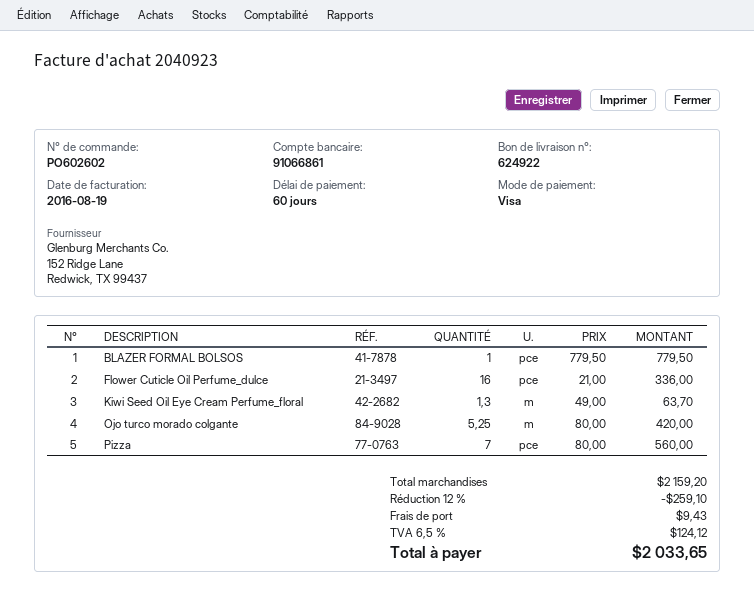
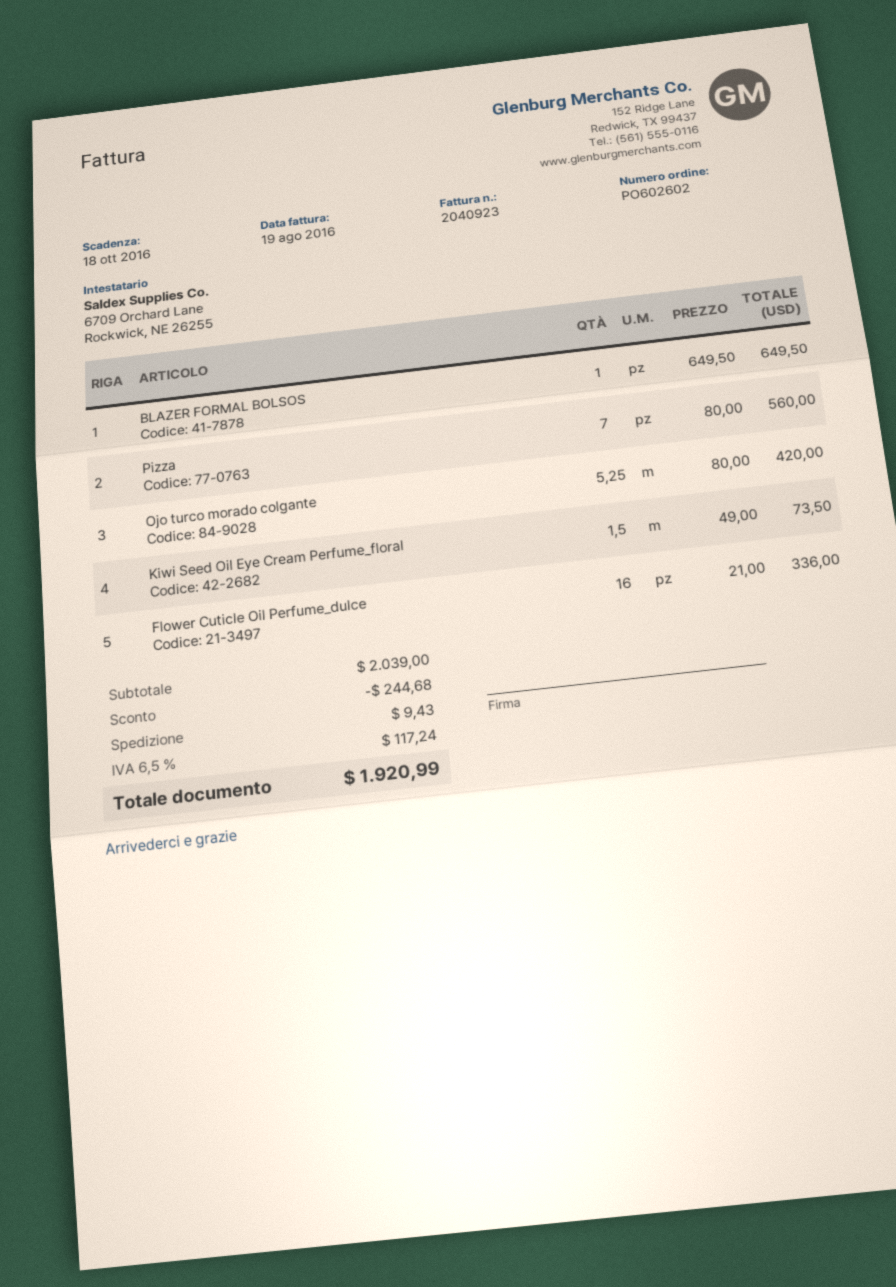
BLAZER FORMAL BOLSOS: 1 x 779.50 = 779.50 -> 1 x 649.50 = 649.50
Kiwi Seed Oil Eye Cream Perfume_floral: 1.3 x 49.00 = 63.70 -> 1.5 x 49.00 = 73.50
subtotal: 2159.20 -> 2039.00
discount: 259.10 -> 244.68
tax: 6.5% = 124.12 -> 6.5% = 117.24
total: 2033.65 -> 1920.99

